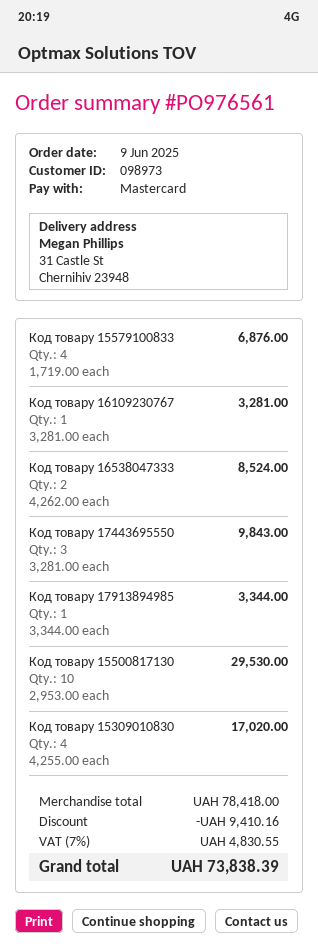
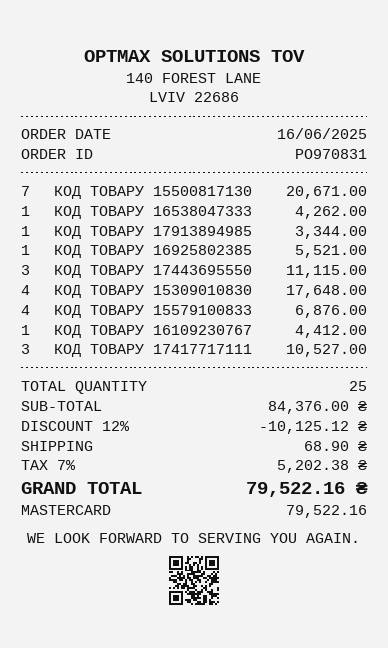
order number: PO976561 -> PO970831
order date: 2025-06-09 -> 2025-06-16
Код товару 16109230767: 1 for 3281.00 -> 1 for 4412.00
Код товару 16538047333: 2 for 8524.00 -> 1 for 4262.00
Код товару 17443695550: 3 for 9843.00 -> 3 for 11115.00
Код товару 15500817130: 10 for 29530.00 -> 7 for 20671.00
Код товару 15309010830: 4 for 17020.00 -> 4 for 17648.00
КОД ТОВАРУ 16925802385: none -> 1 for 5521.00
КОД ТОВАРУ 17417717111: none -> 3 for 10527.00
subtotal: 78418.00 -> 84376.00
discount: 9410.16 -> 10125.12
shipping: none -> 68.90
tax: 7% = 4830.55 -> 7% = 5202.38
total: 73838.39 -> 79522.16

